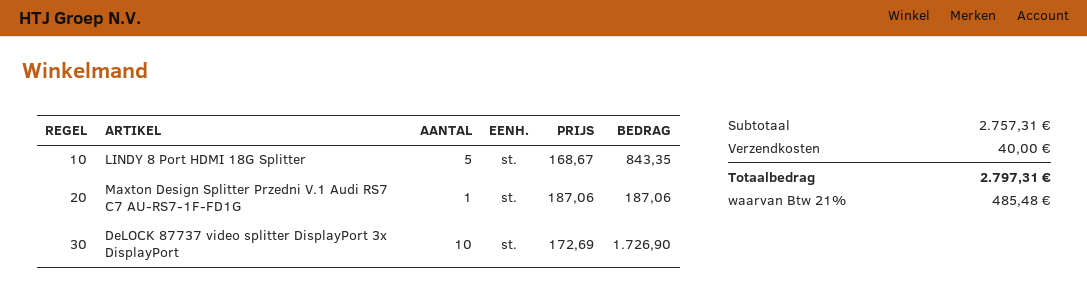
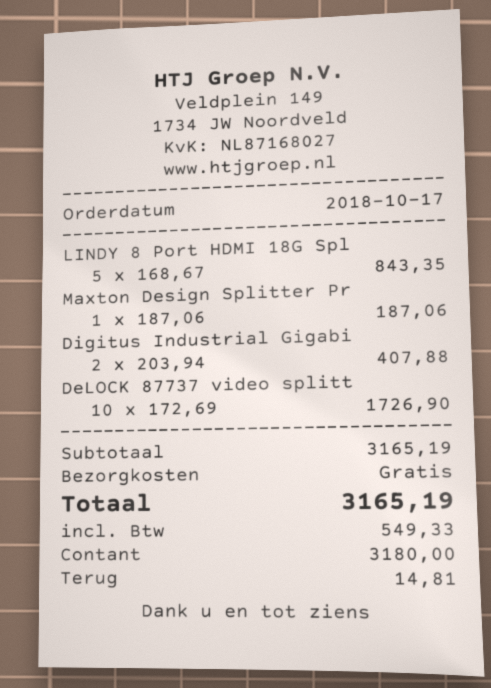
Digitus Industrial Gigabi: none -> 2 x 203.94 = 407.88
subtotal: 2757.31 -> 3165.19
shipping: 40.00 -> 0.00
tax: 485.48 -> 549.33
total: 2797.31 -> 3165.19

